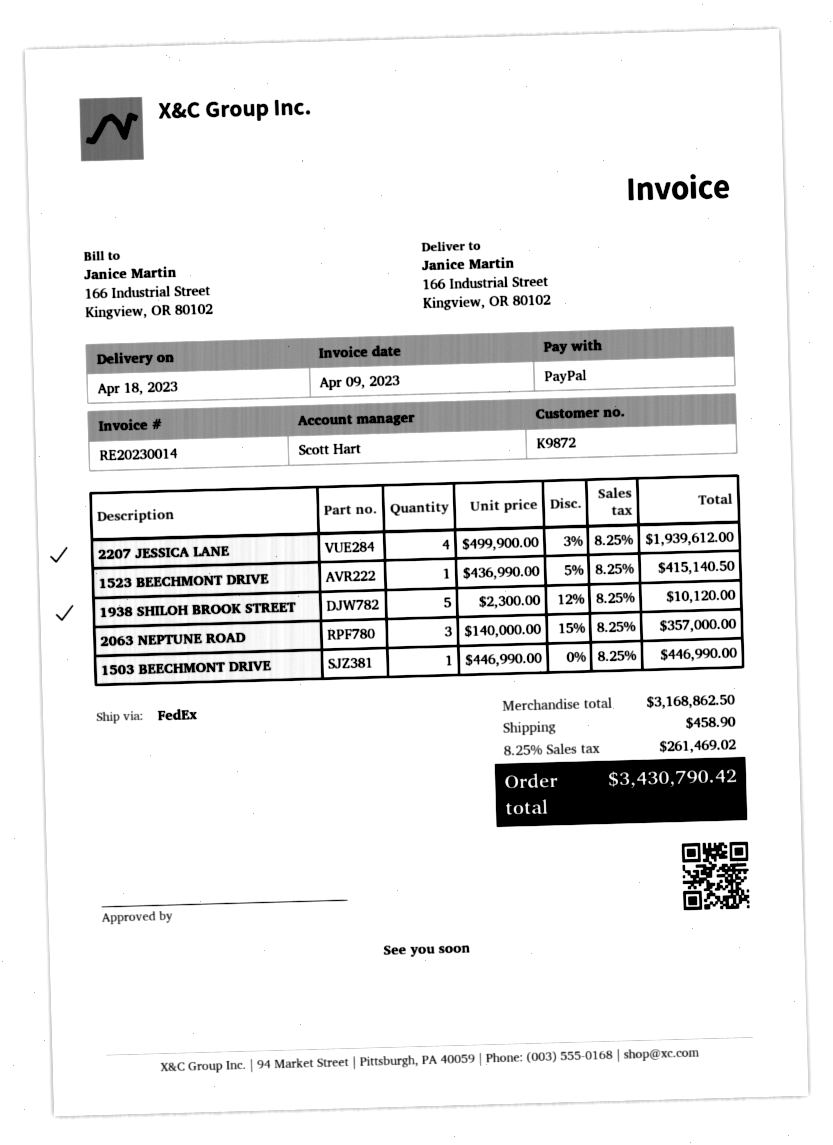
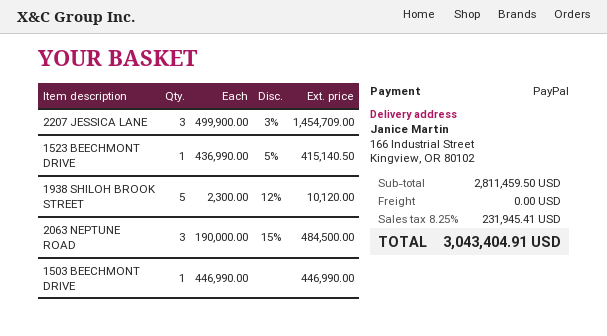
2207 JESSICA LANE: 4 x 499900.00 - 3% = 1939612.00 -> 3 x 499900.00 - 3% = 1454709.00
2063 NEPTUNE ROAD: 3 x 140000.00 - 15% = 357000.00 -> 3 x 190000.00 - 15% = 484500.00
subtotal: 3168862.50 -> 2811459.50
shipping: 458.90 -> 0.00
tax: 8.25% = 261469.02 -> 8.25% = 231945.41
total: 3430790.42 -> 3043404.91

